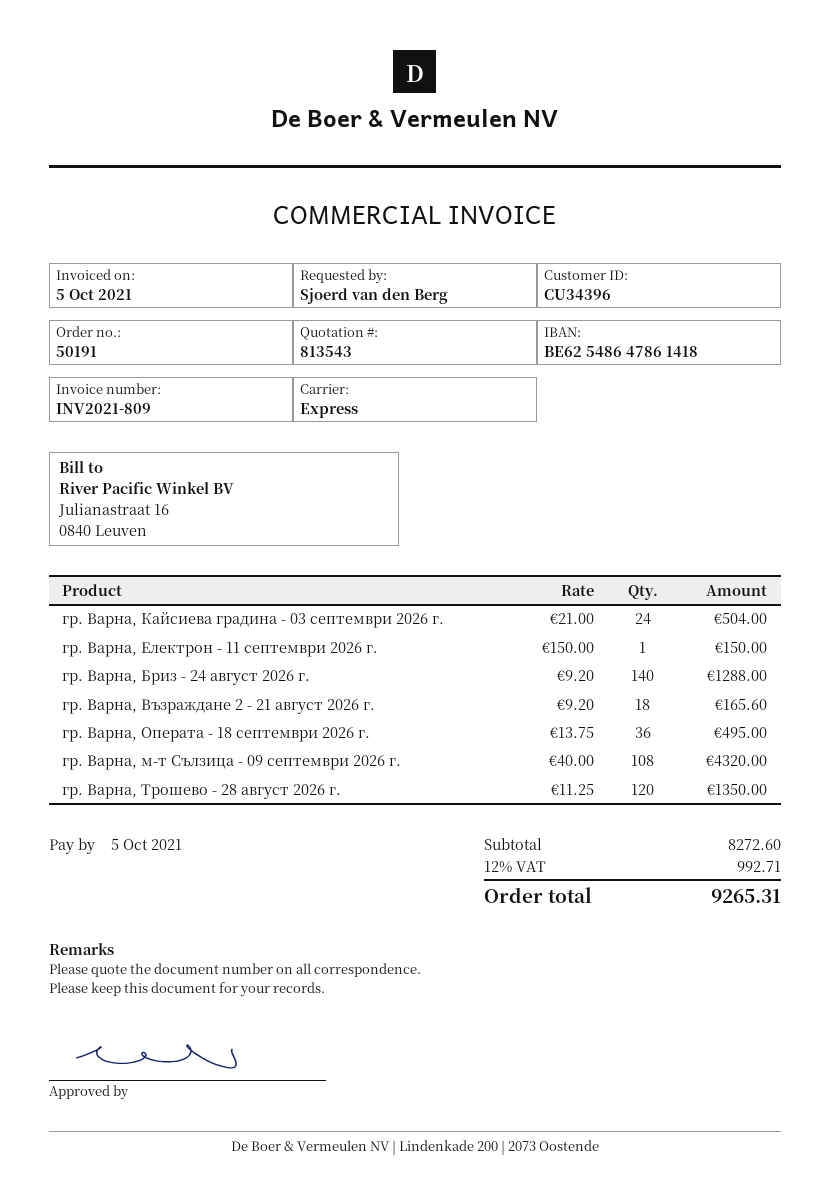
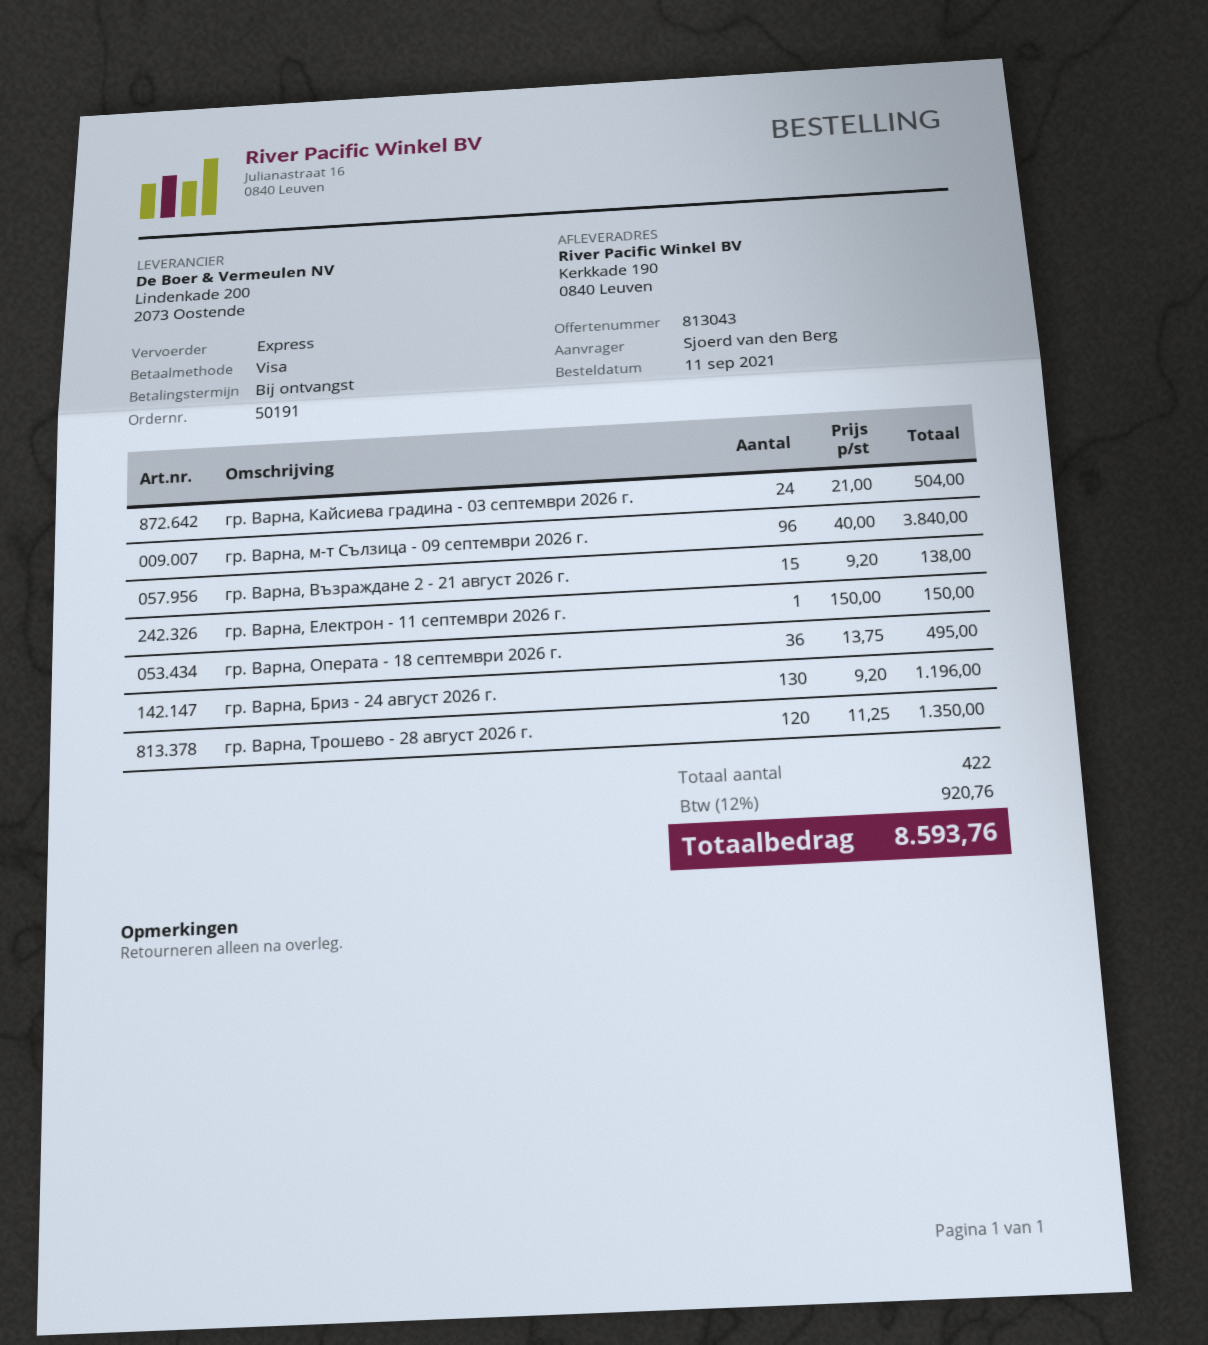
quote number: 813543 -> 813043
гр. Варна, Бриз - 24 август 2026 г.: 140 x 9.20 = 1288.00 -> 130 x 9.20 = 1196.00
гр. Варна, Възраждане 2 - 21 август 2026 г.: 18 x 9.20 = 165.60 -> 15 x 9.20 = 138.00
гр. Варна, м-т Сълзица - 09 септември 2026 г.: 108 x 40.00 = 4320.00 -> 96 x 40.00 = 3840.00
tax: 12% = 992.71 -> 12% = 920.76
total: 9265.31 -> 8593.76

